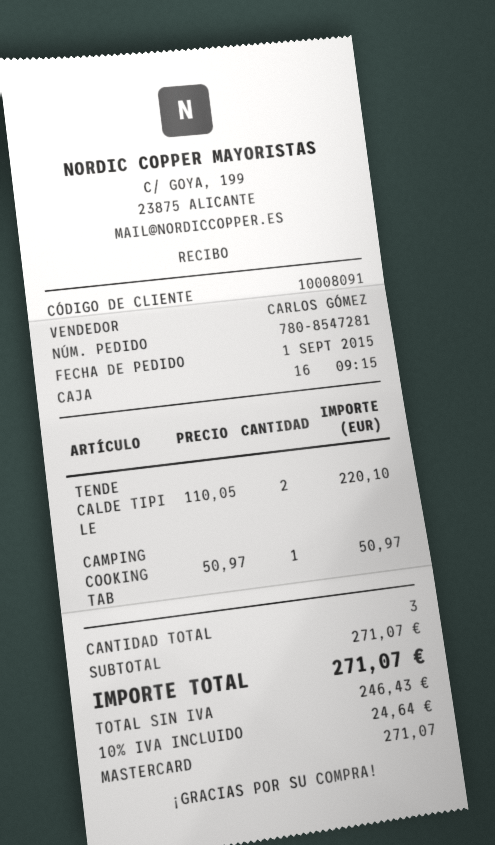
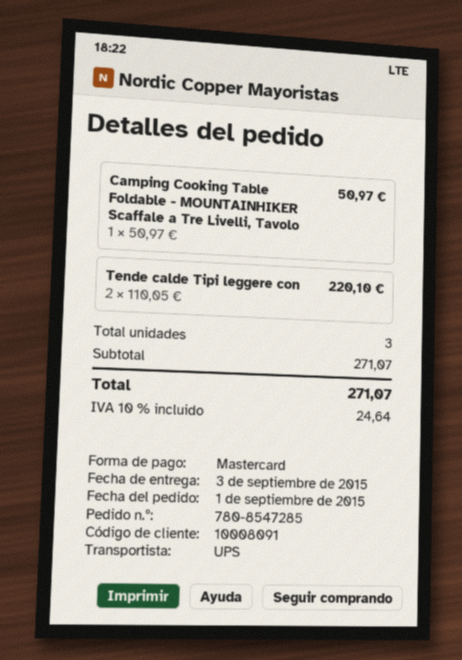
order number: 780-8547281 -> 780-8547285

